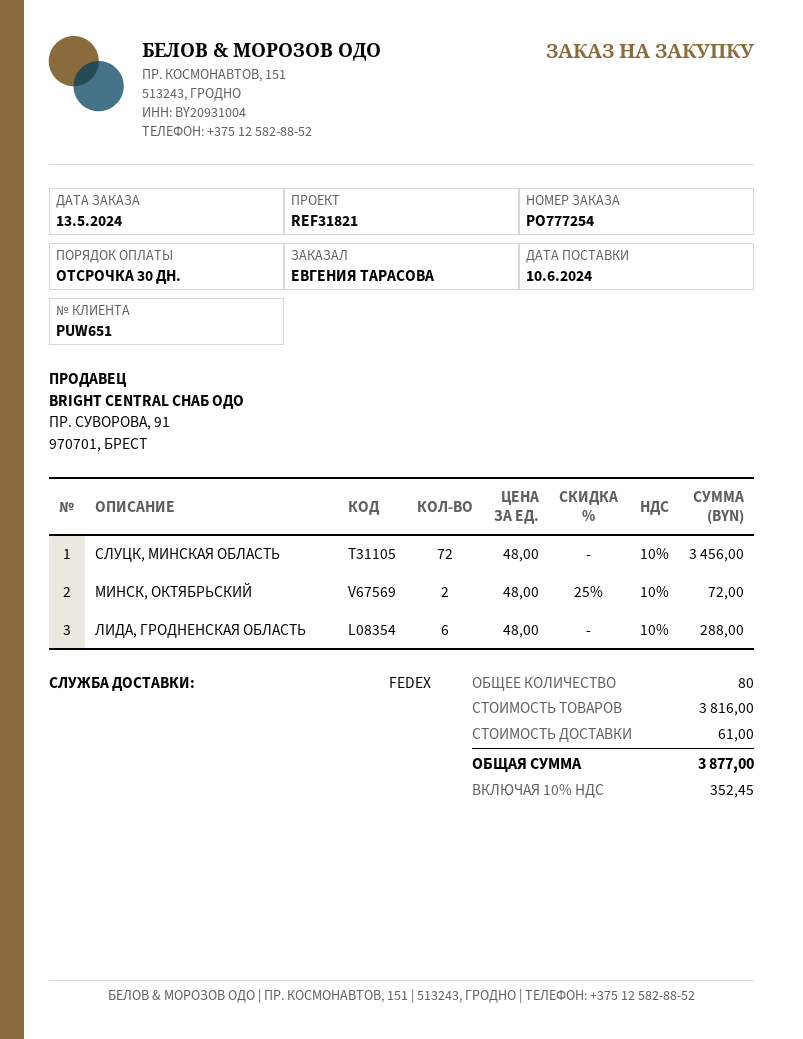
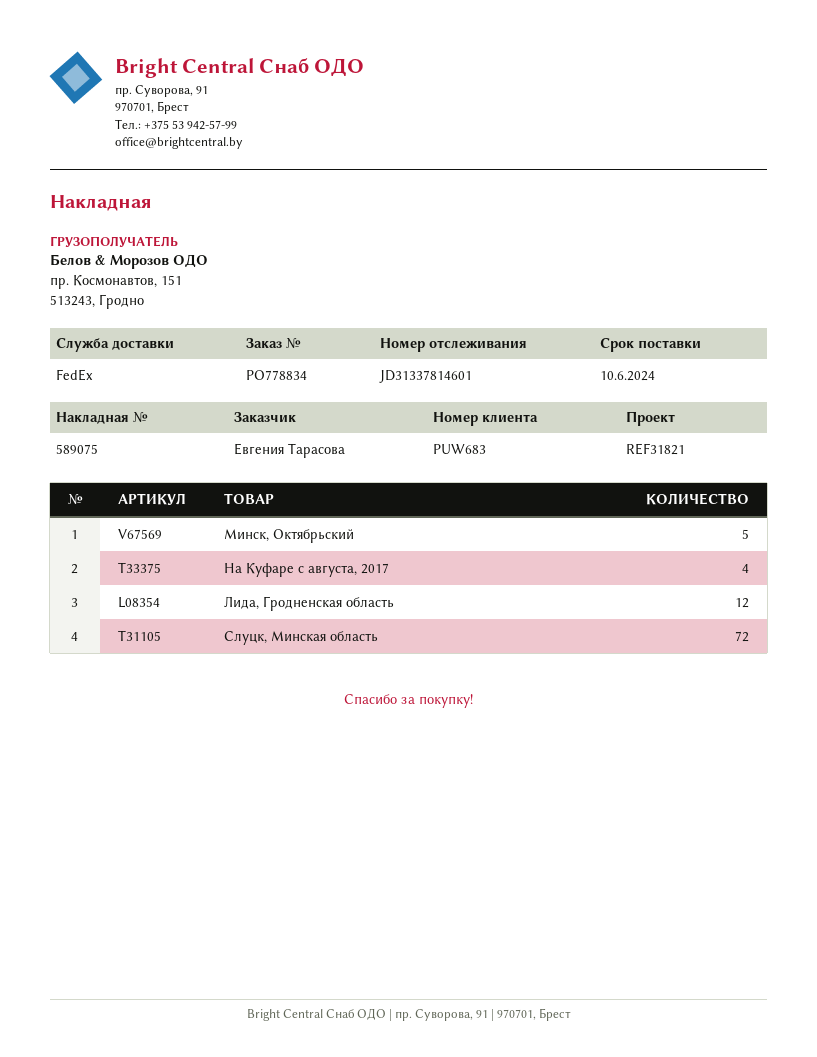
order number: PO777254 -> PO778834
customer number: PUW651 -> PUW683
МИНСК, ОКТЯБРЬСКИЙ: 2 -> 5
ЛИДА, ГРОДНЕНСКАЯ ОБЛАСТЬ: 6 -> 12
На Куфаре с августа, 2017: none -> 4

